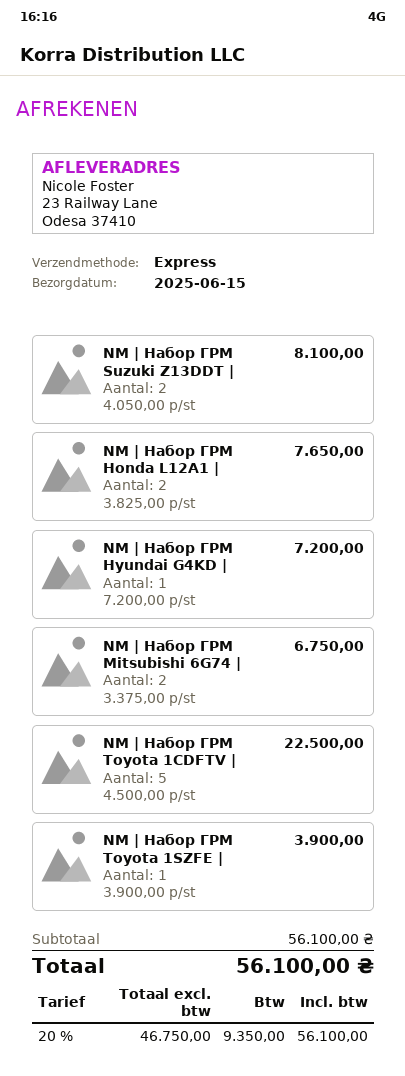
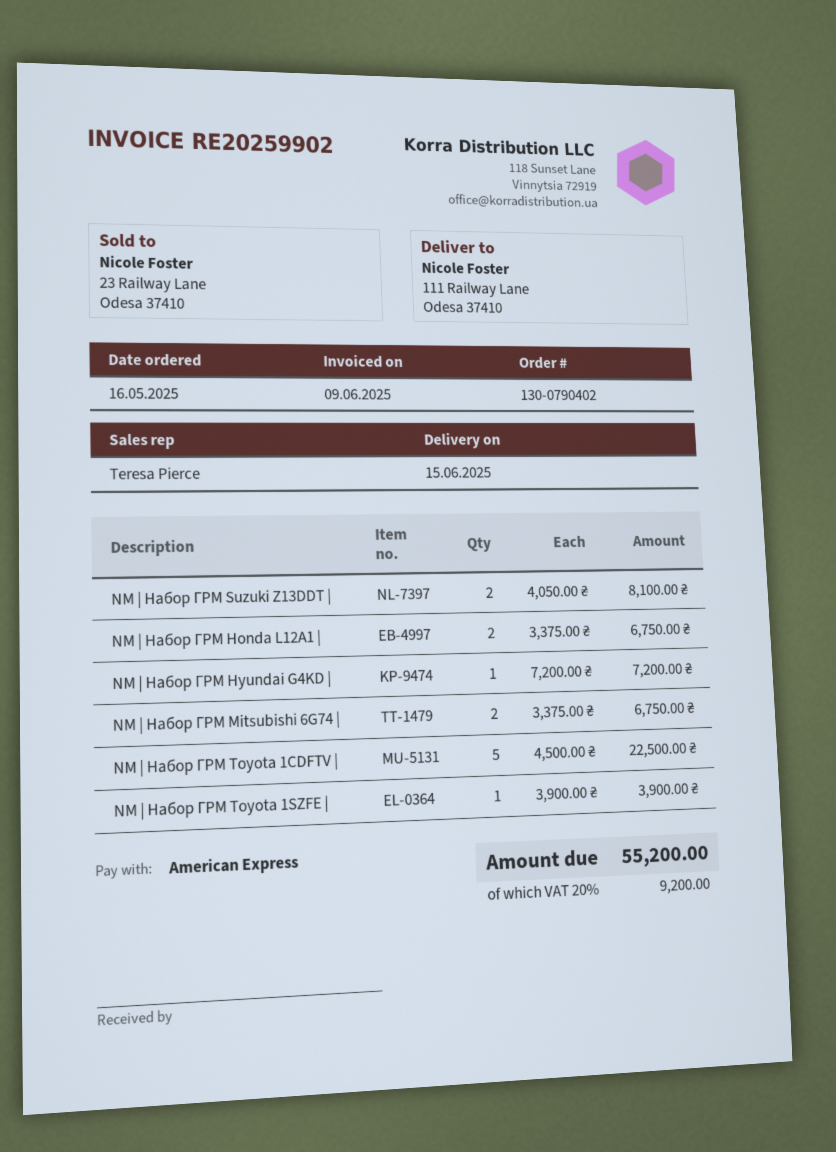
ship to: 23 Railway Lane, Odesa 37410 -> 111 Railway Lane, Odesa 37410
NM | Набор ГРМ Honda L12A1 |: 2 x 3825.00 = 7650.00 -> 2 x 3375.00 = 6750.00
tax: 20% = 9350.00 -> 20% = 9200.00
total: 56100.00 -> 55200.00

